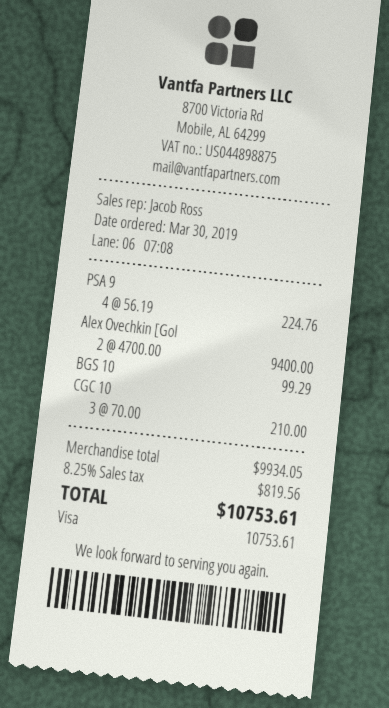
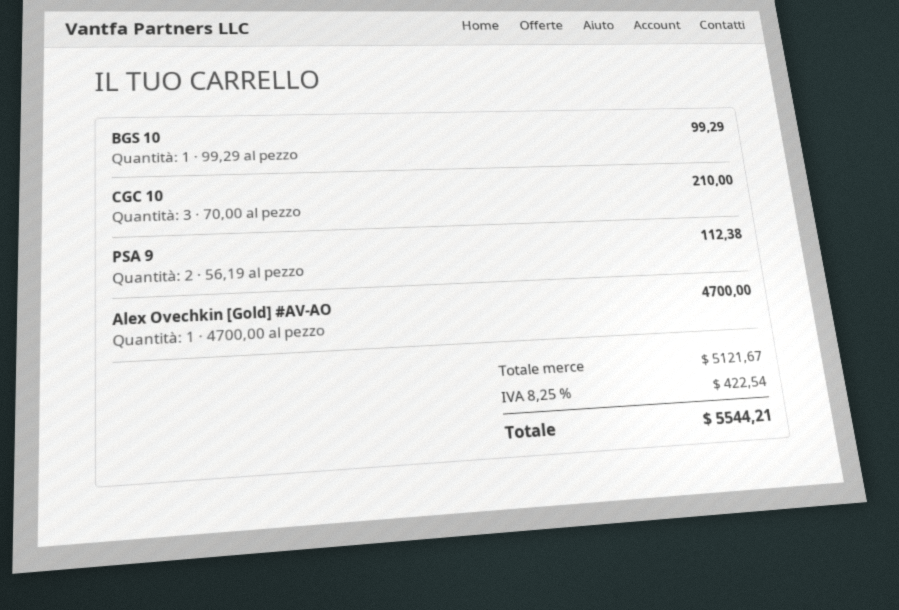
PSA 9: 4 x 56.19 = 224.76 -> 2 x 56.19 = 112.38
Alex Ovechkin [Gol: 2 x 4700.00 = 9400.00 -> 1 x 4700.00 = 4700.00
subtotal: 9934.05 -> 5121.67
tax: 8.25% = 819.56 -> 8.25% = 422.54
total: 10753.61 -> 5544.21

